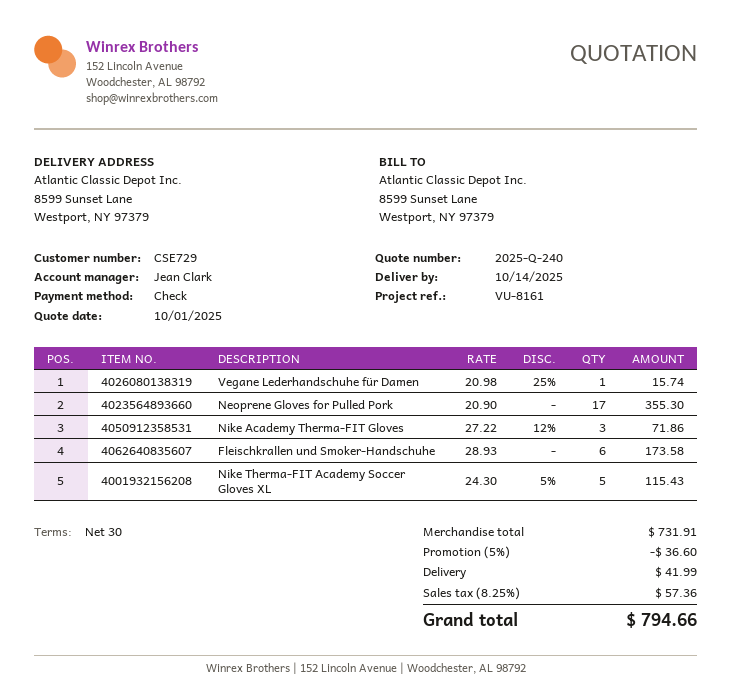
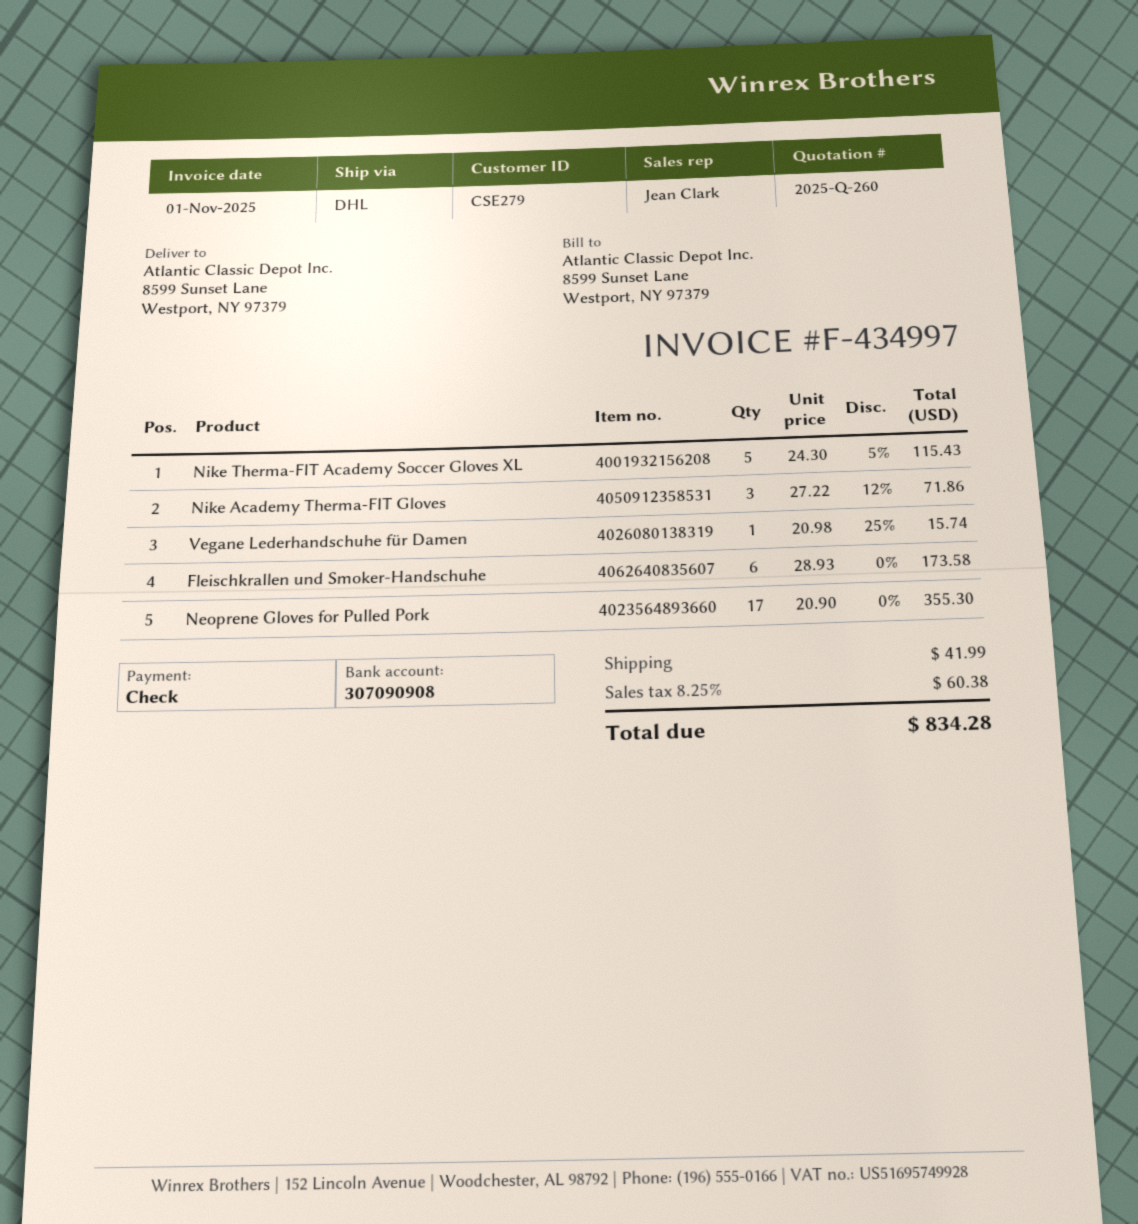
quote number: 2025-Q-240 -> 2025-Q-260
customer number: CSE729 -> CSE279
discount: 5% = 36.60 -> none
tax: 8.25% = 57.36 -> 8.25% = 60.38
total: 794.66 -> 834.28

